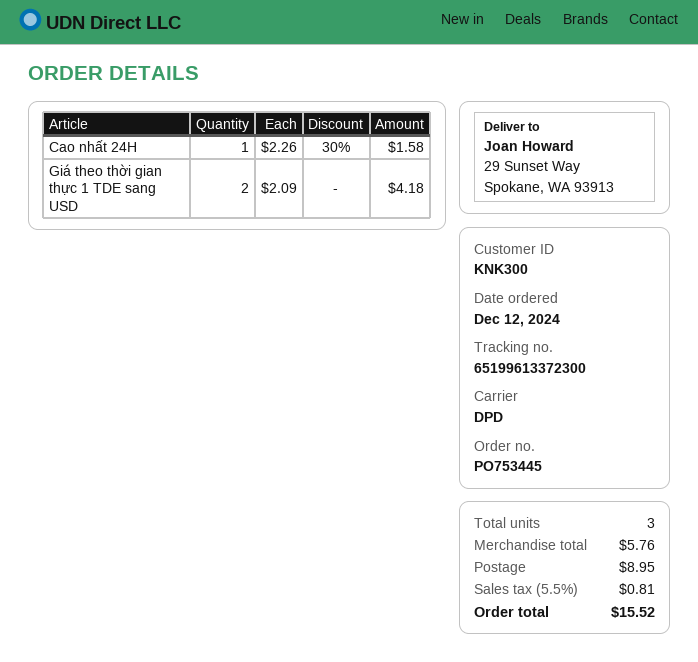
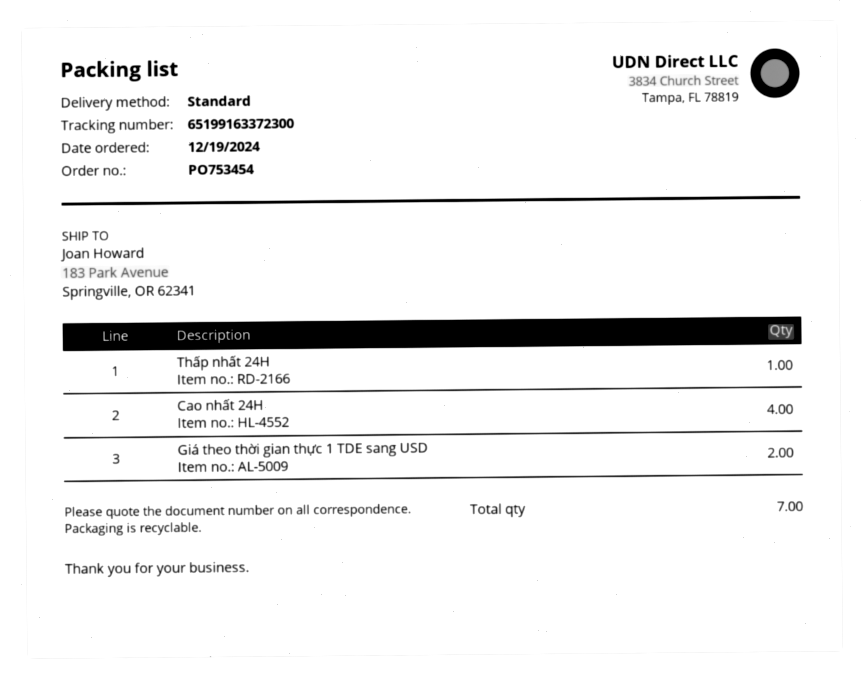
order number: PO753445 -> PO753454
order date: 2024-12-12 -> 2024-12-19
shipping method: DPD -> standard
tracking number: 65199613372300 -> 65199163372300
ship to: 29 Sunset Way, Spokane, WA 93913 -> 183 Park Avenue, Springville, OR 62341
Cao nhất 24H: 1 -> 4
Thấp nhất 24H: none -> 1
total quantity: 3 -> 7

